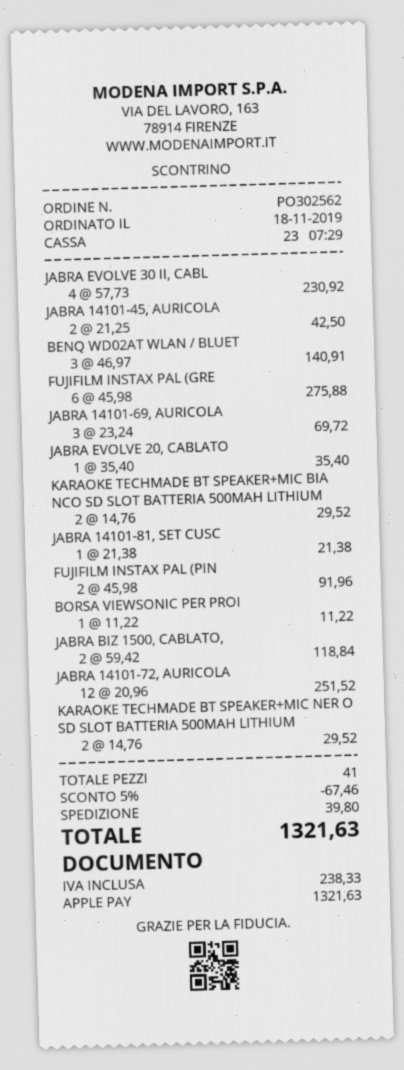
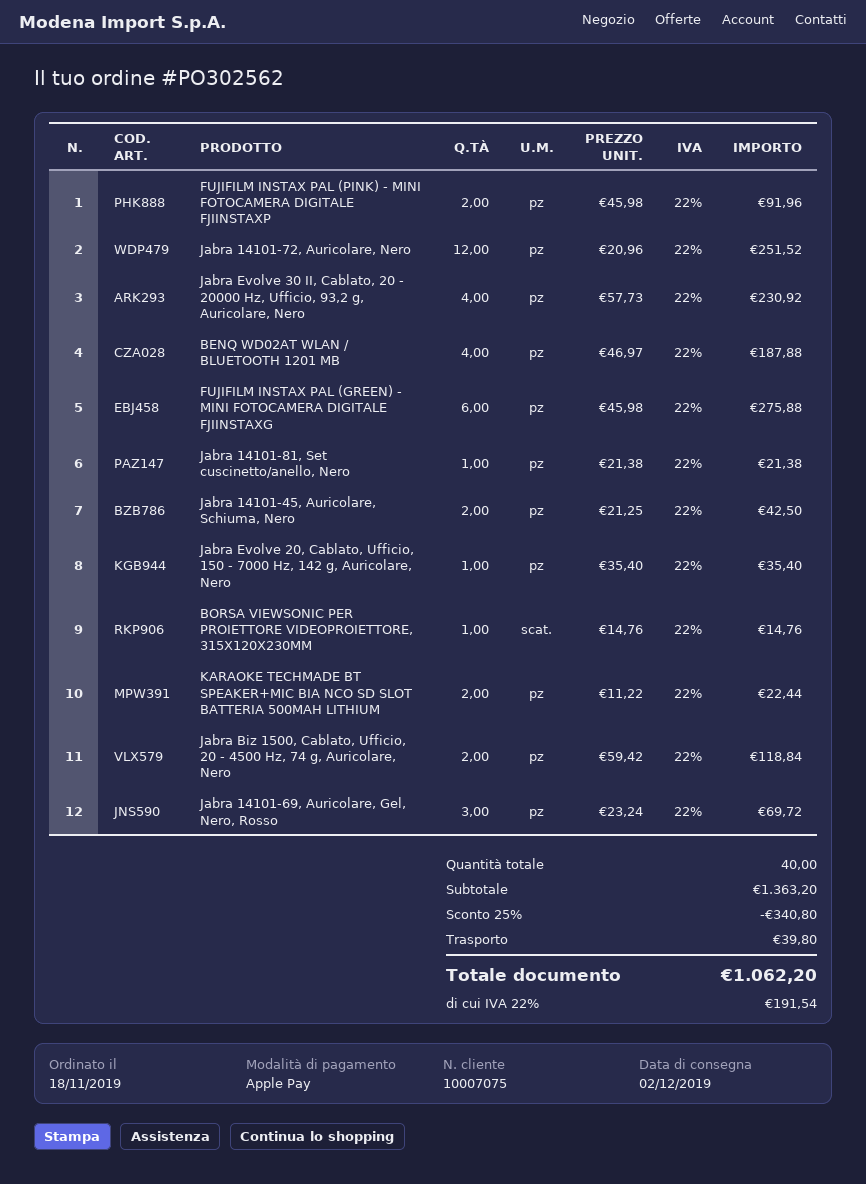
BENQ WD02AT WLAN / BLUET: 3 x 46.97 = 140.91 -> 4 x 46.97 = 187.88
KARAOKE TECHMADE BT SPEAKER+MIC BIA NCO SD SLOT BATTERIA 500MAH LITHIUM: 2 x 14.76 = 29.52 -> 2 x 11.22 = 22.44
BORSA VIEWSONIC PER PROI: 1 x 11.22 = 11.22 -> 1 x 14.76 = 14.76
KARAOKE TECHMADE BT SPEAKER+MIC NER O SD SLOT BATTERIA 500MAH LITHIUM: 2 x 14.76 = 29.52 -> none
total quantity: 41 -> 40
discount: 5% = 67.46 -> 25% = 340.80
tax: 238.33 -> 191.54
total: 1321.63 -> 1062.20

